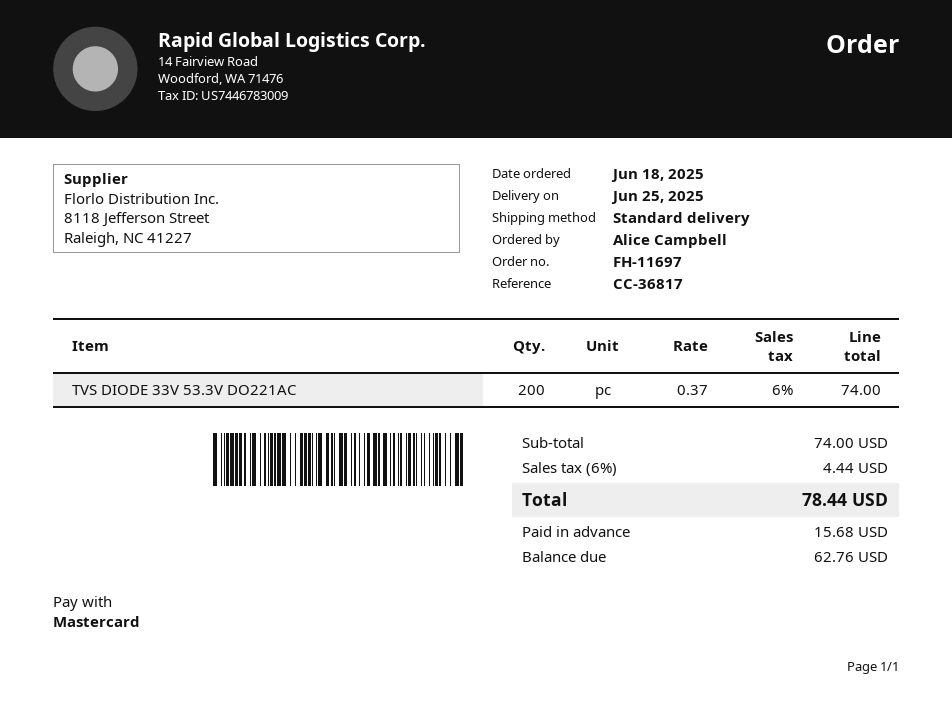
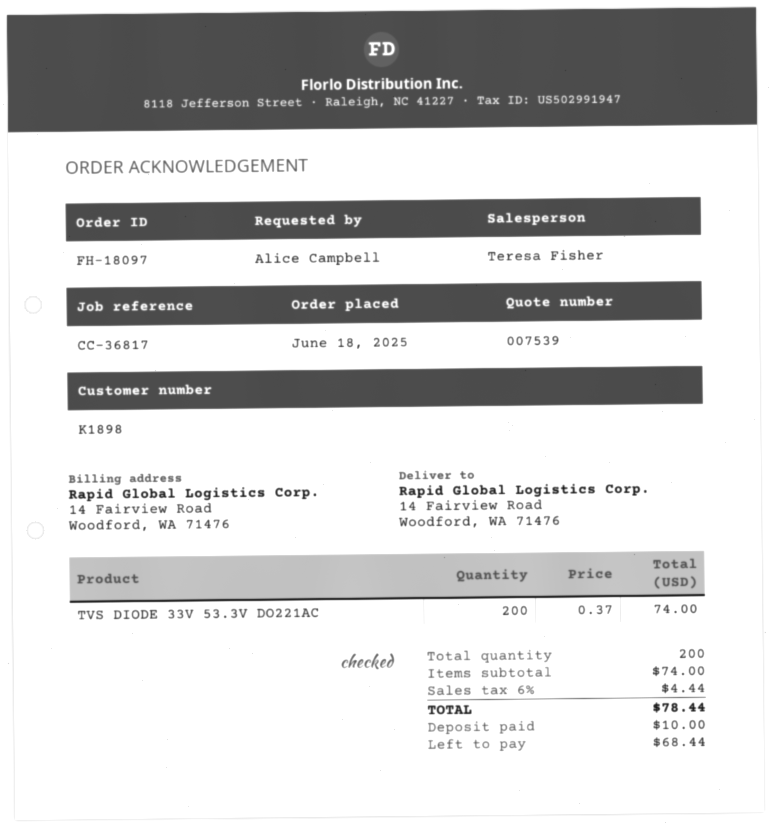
order number: FH-11697 -> FH-18097
deposit: 15.68 -> 10.00
balance: 62.76 -> 68.44

